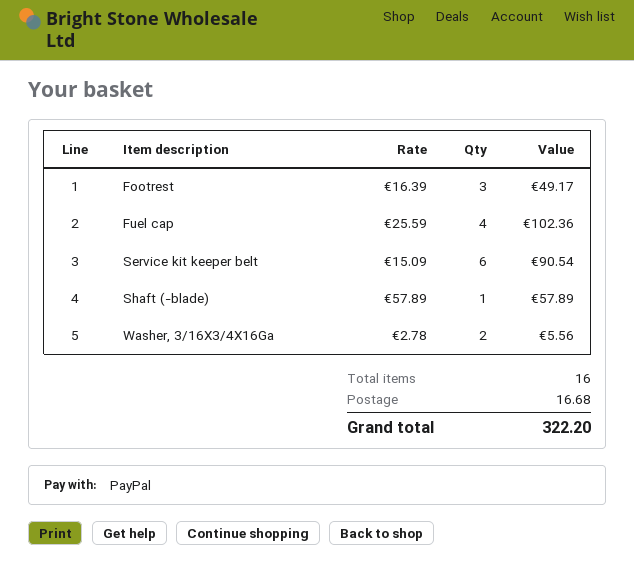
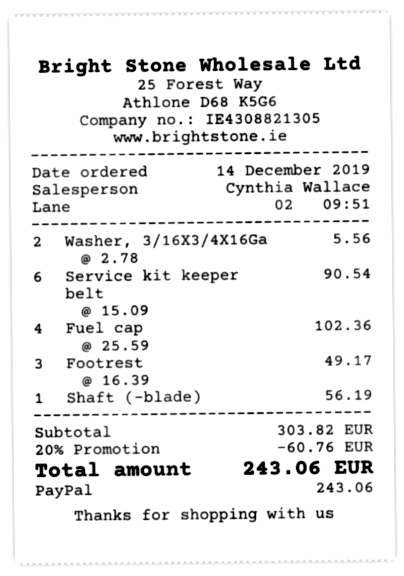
Shaft (-blade): 1 x 57.89 = 57.89 -> 1 x 56.19 = 56.19
discount: none -> 20% = 60.76
shipping: 16.68 -> none
total: 322.20 -> 243.06

